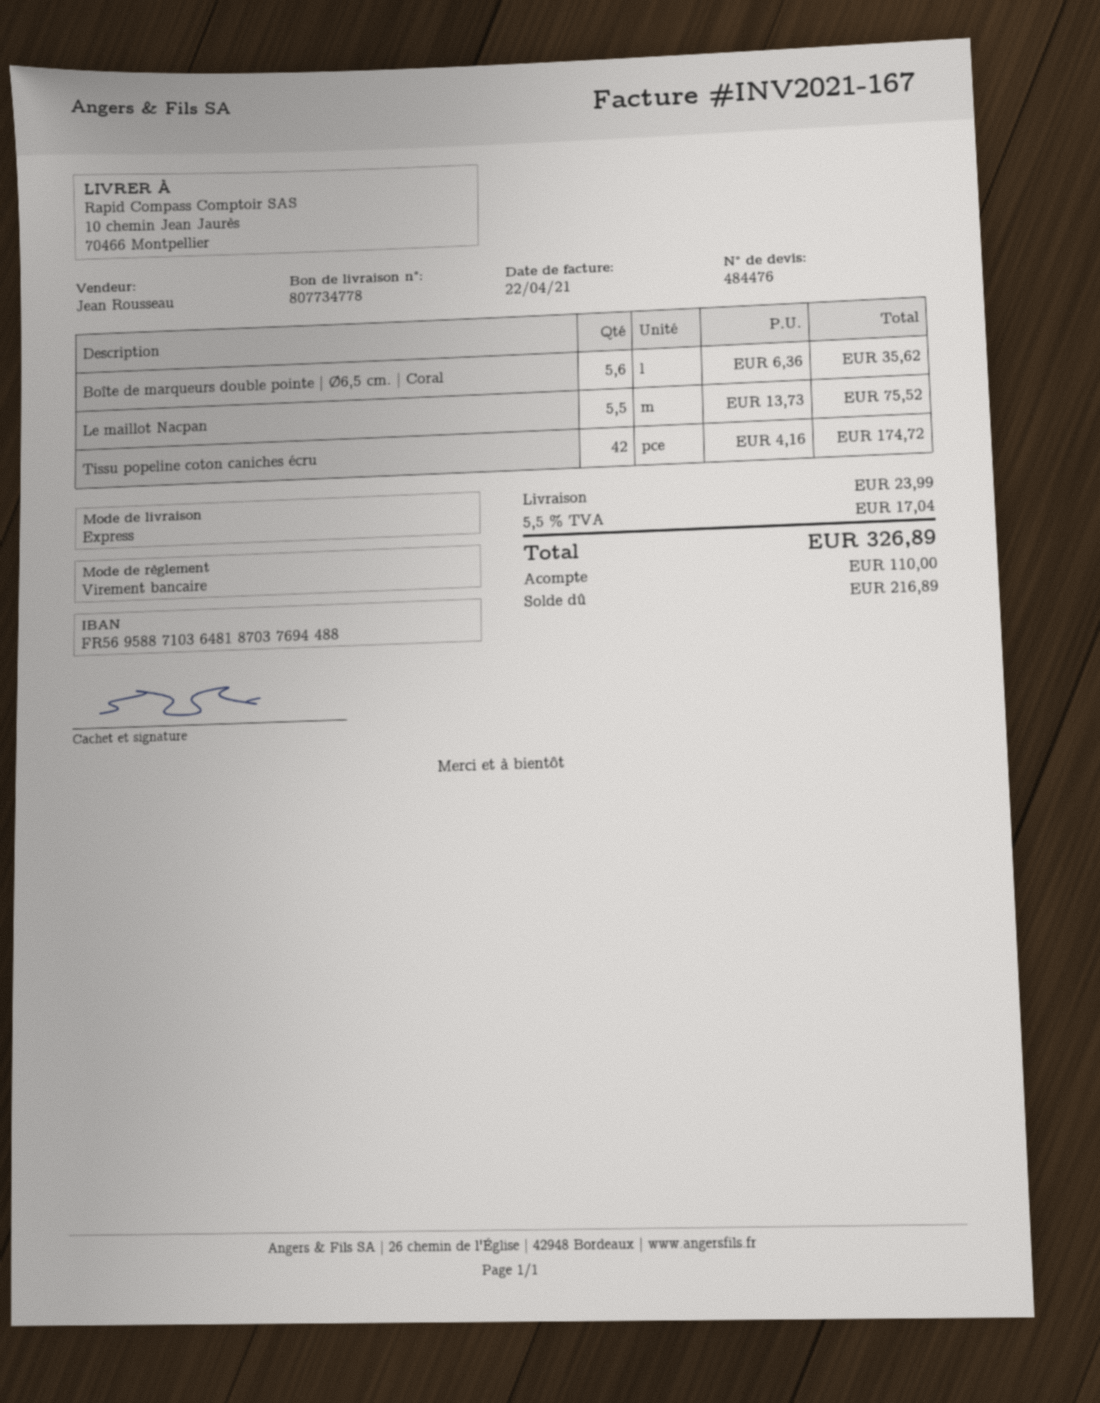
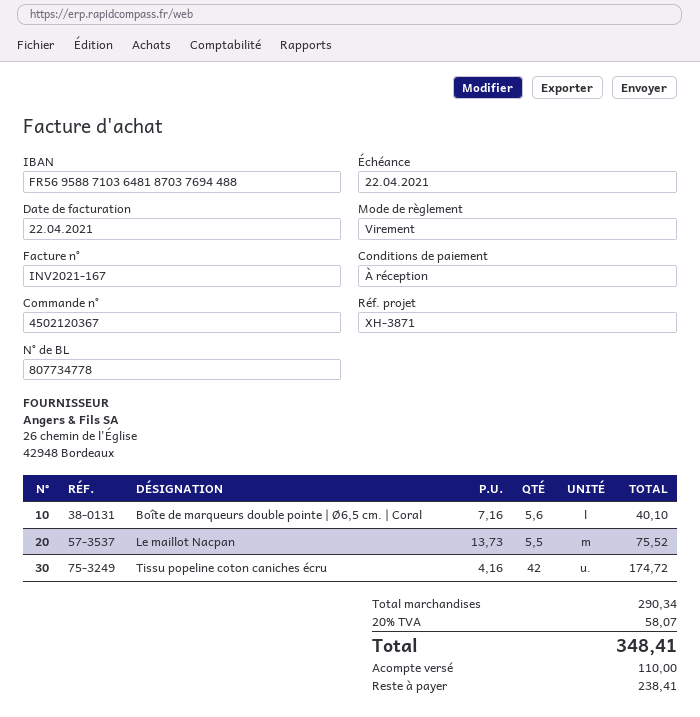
Boîte de marqueurs double pointe | Ø6,5 cm. | Coral: 5.6 x 6.36 = 35.62 -> 5.6 x 7.16 = 40.10
shipping: 23.99 -> none
tax: 5.5% = 17.04 -> 20% = 58.07
total: 326.89 -> 348.41
balance: 216.89 -> 238.41

